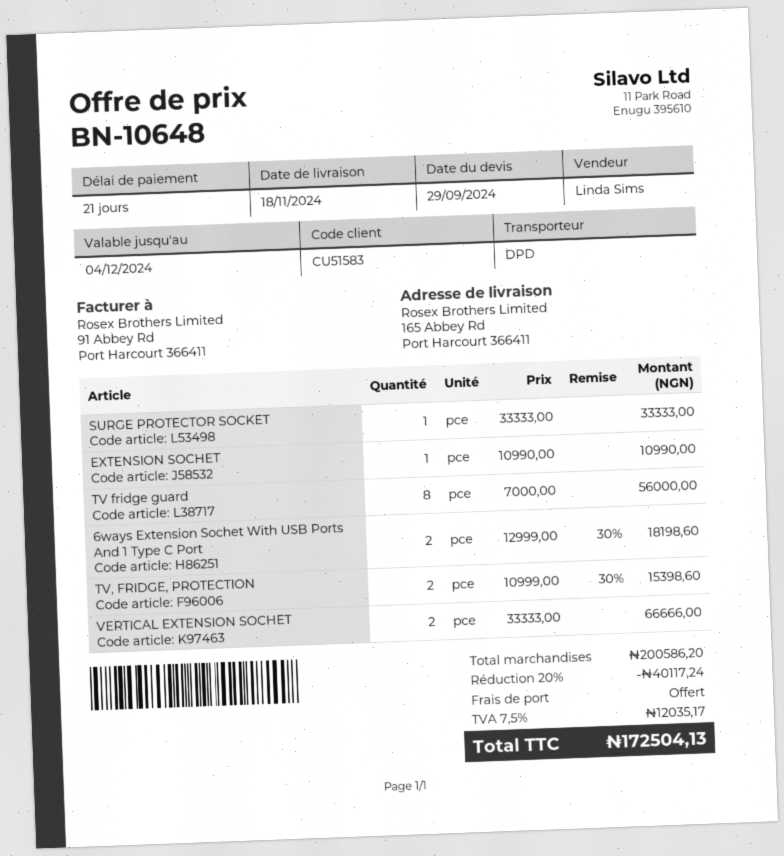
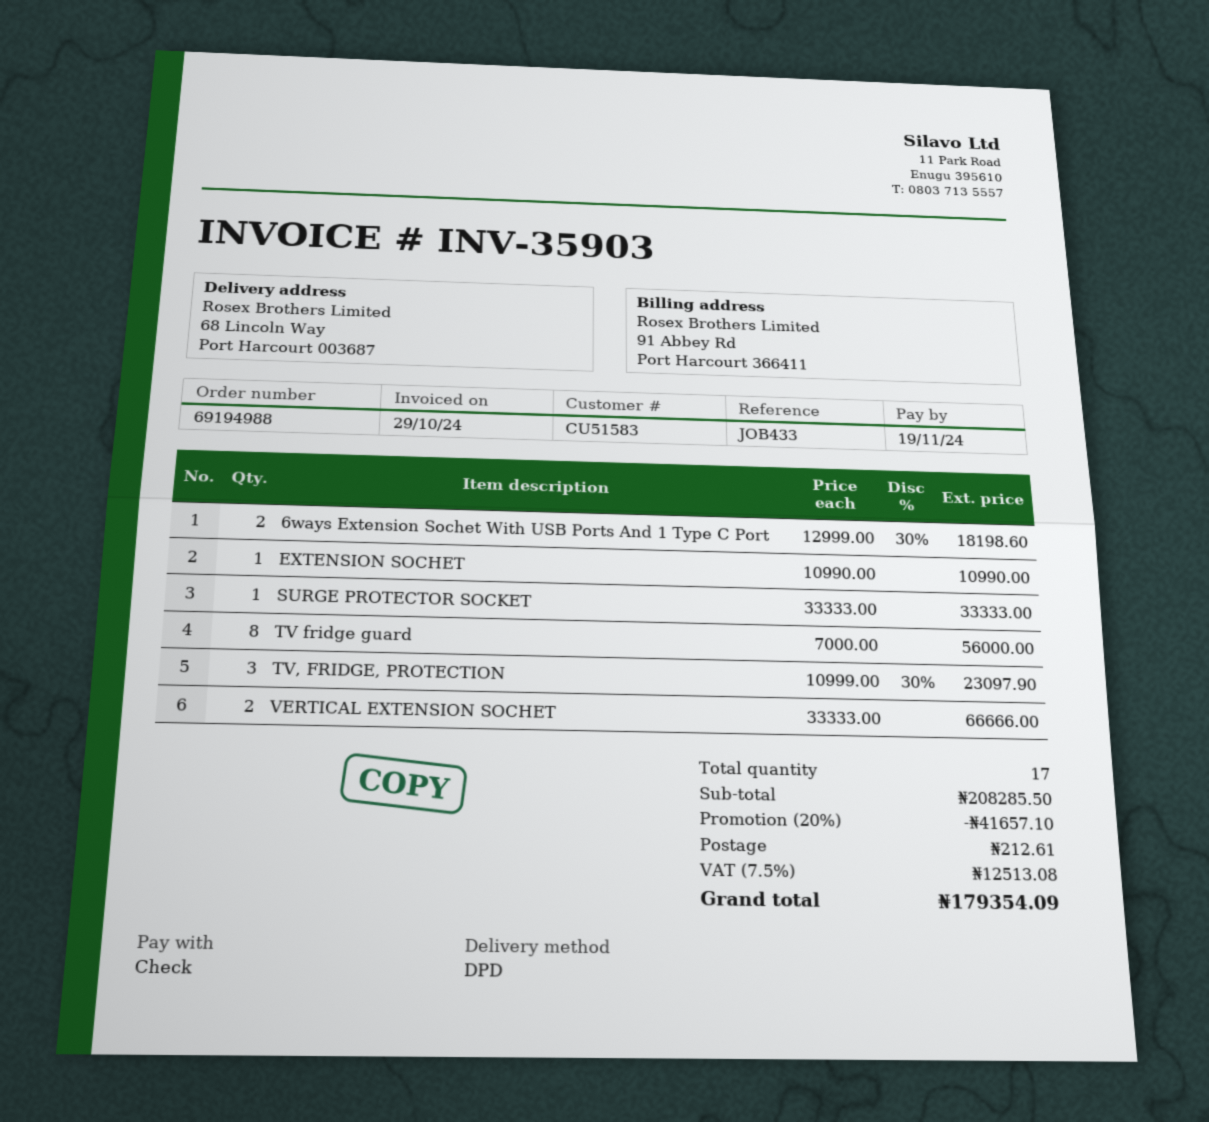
ship to: 165 Abbey Rd, Port Harcourt 366411 -> 68 Lincoln Way, Port Harcourt 003687
TV, FRIDGE, PROTECTION: 2 x 10999.00 - 30% = 15398.60 -> 3 x 10999.00 - 30% = 23097.90
subtotal: 200586.20 -> 208285.50
discount: 20% = 40117.24 -> 20% = 41657.10
shipping: 0.00 -> 212.61
tax: 7.5% = 12035.17 -> 7.5% = 12513.08
total: 172504.13 -> 179354.09

